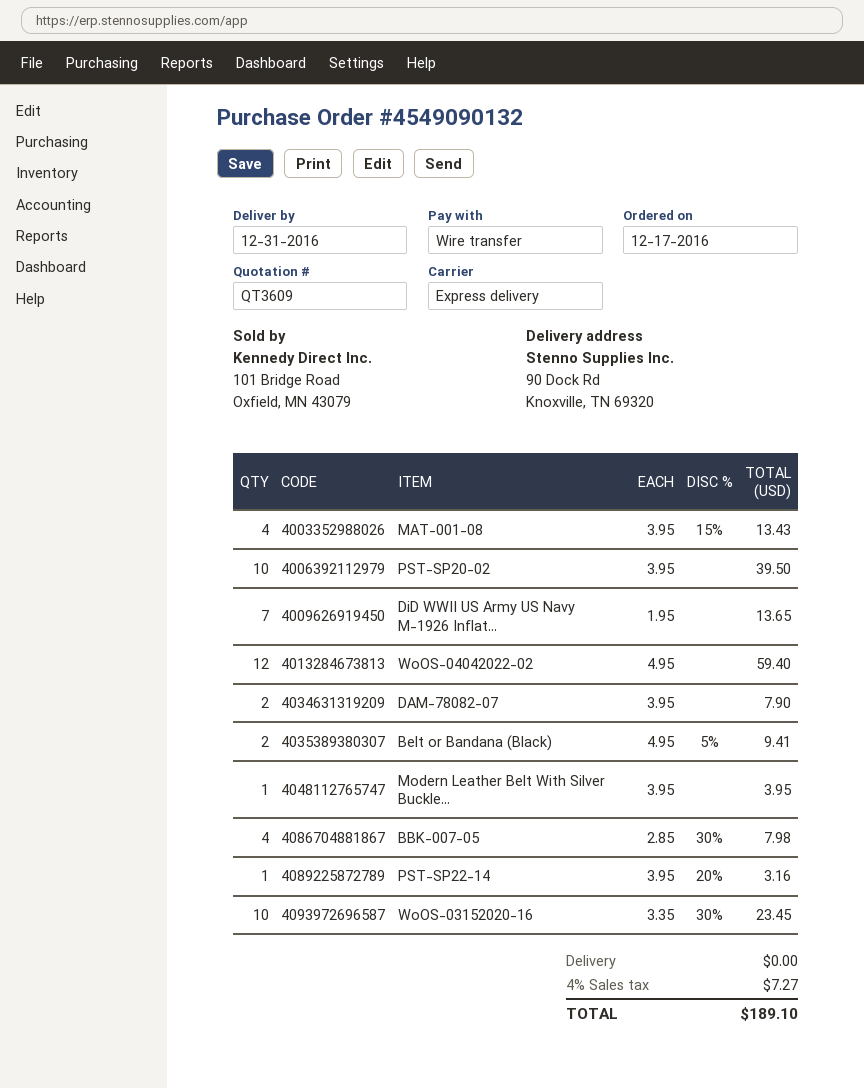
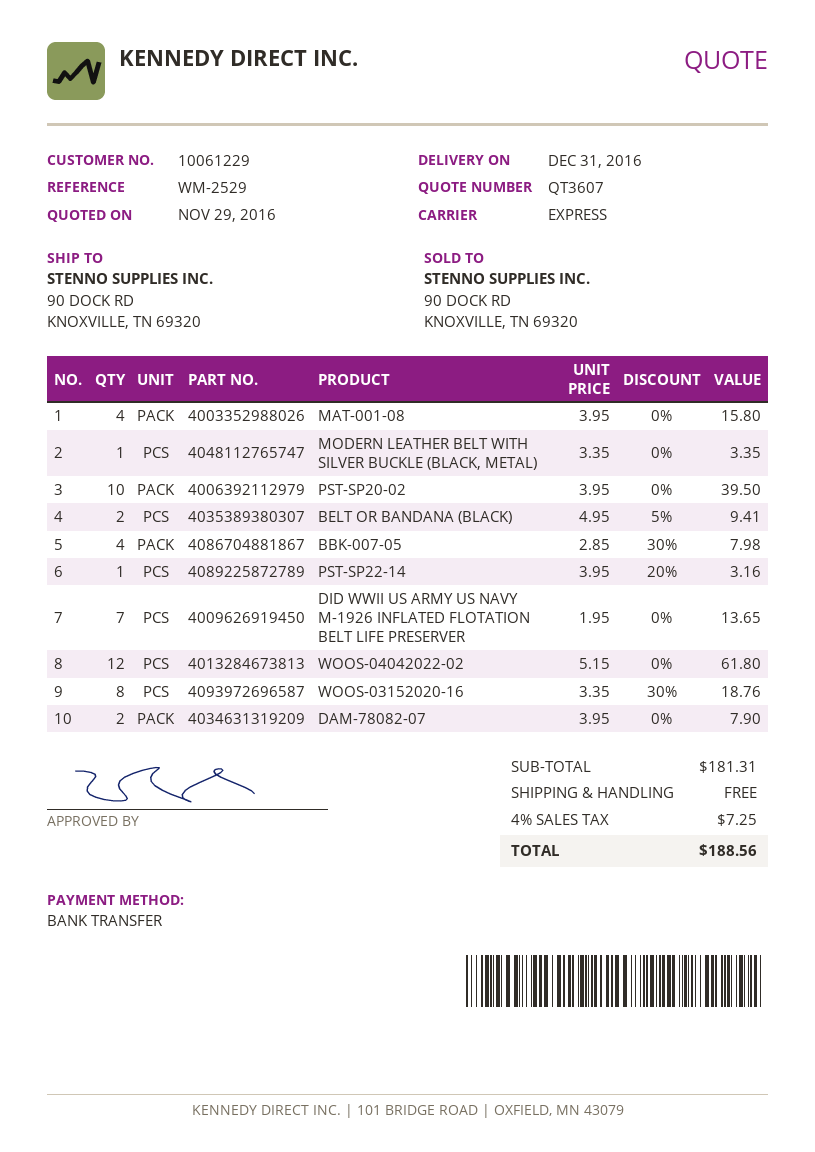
quote number: QT3609 -> QT3607
MAT-001-08: 4 x 3.95 - 15% = 13.43 -> 4 x 3.95 = 15.80
WoOS-04042022-02: 12 x 4.95 = 59.40 -> 12 x 5.15 = 61.80
Modern Leather Belt With Silver Buckle...: 1 x 3.95 = 3.95 -> 1 x 3.35 = 3.35
WoOS-03152020-16: 10 x 3.35 - 30% = 23.45 -> 8 x 3.35 - 30% = 18.76
tax: 4% = 7.27 -> 4% = 7.25
total: 189.10 -> 188.56

